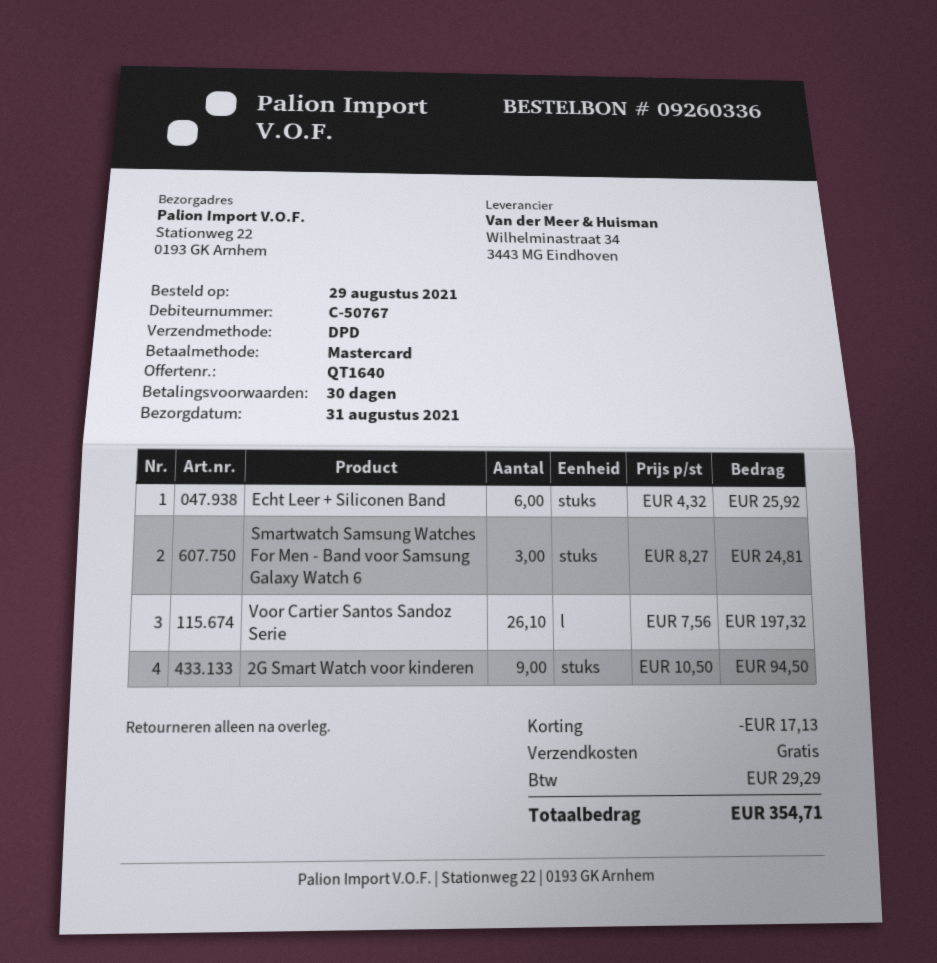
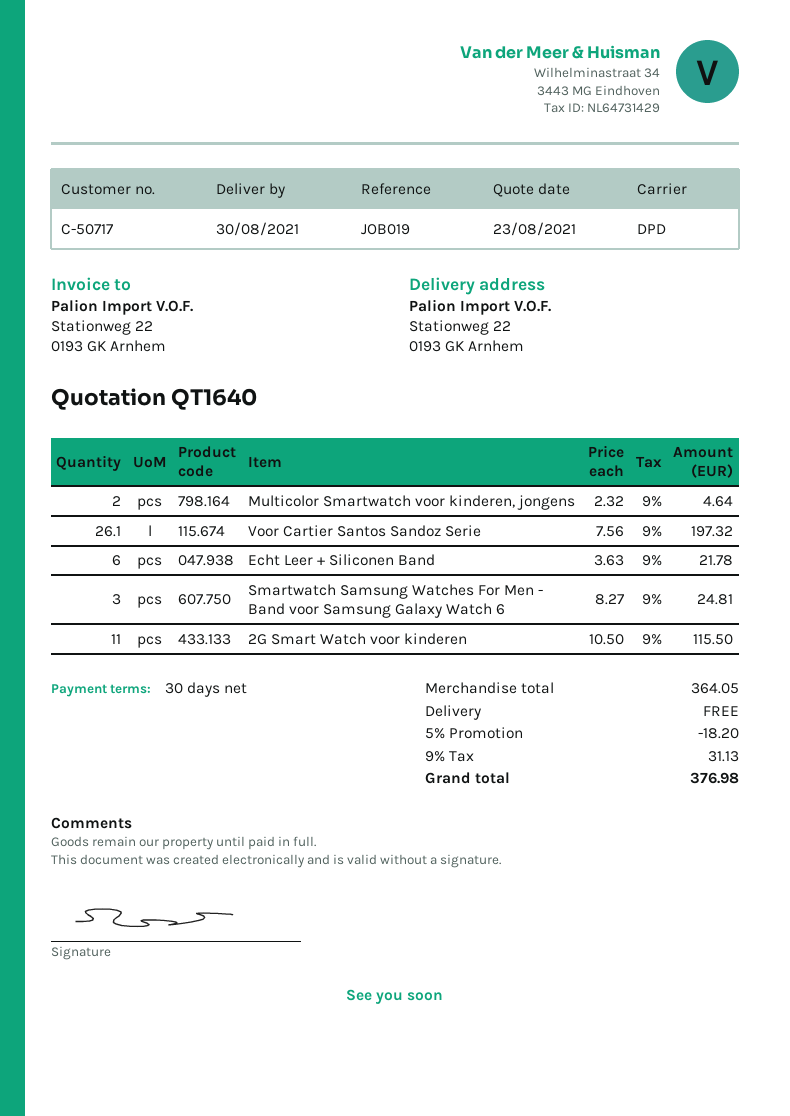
delivery date: 2021-08-31 -> 2021-08-30
customer number: C-50767 -> C-50717
Echt Leer + Siliconen Band: 6 x 4.32 = 25.92 -> 6 x 3.63 = 21.78
2G Smart Watch voor kinderen: 9 x 10.50 = 94.50 -> 11 x 10.50 = 115.50
Multicolor Smartwatch voor kinderen, jongens: none -> 2 x 2.32 = 4.64
discount: 17.13 -> 18.20
tax: 29.29 -> 31.13
total: 354.71 -> 376.98

